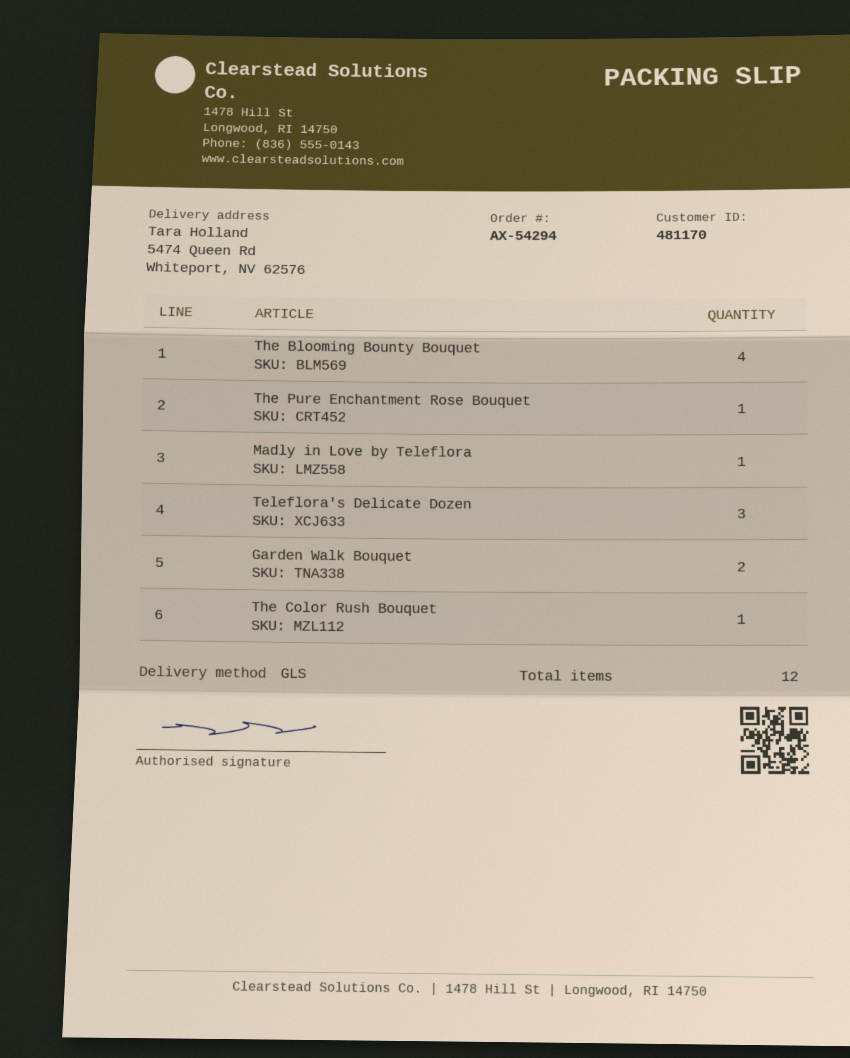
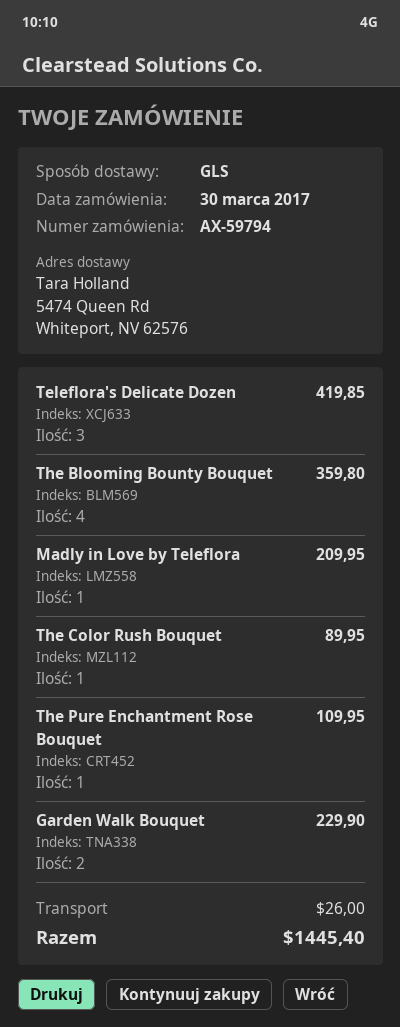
order number: AX-54294 -> AX-59794

